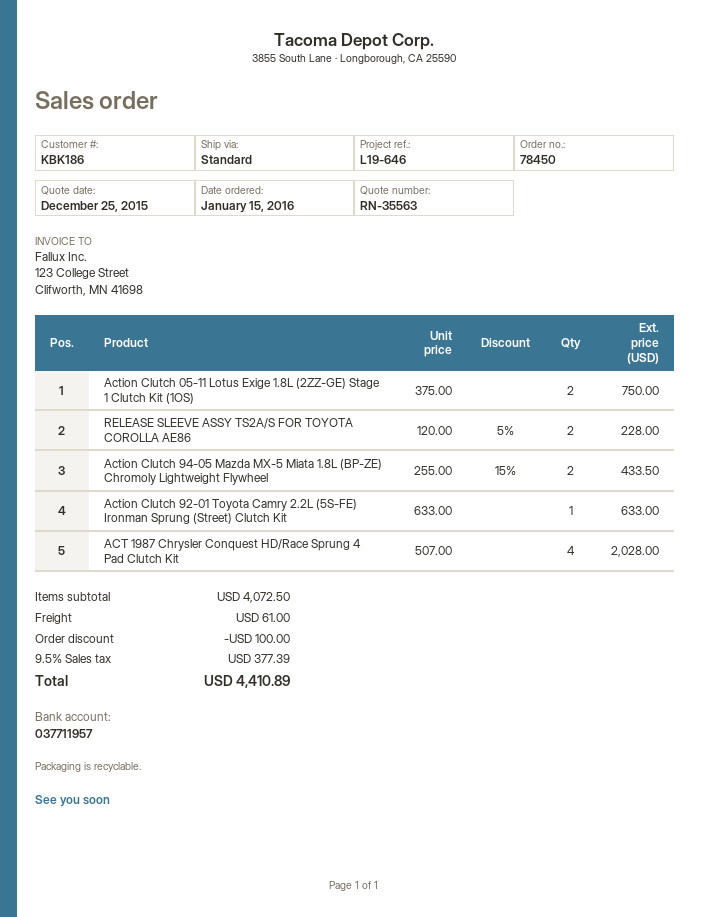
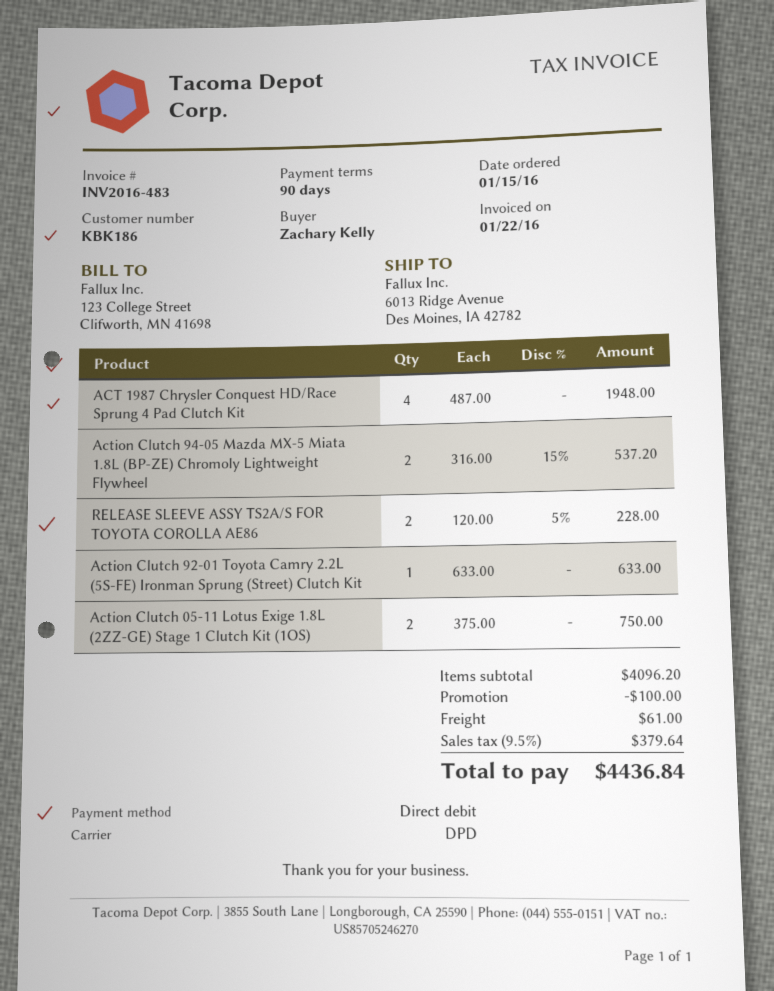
shipping method: standard -> DPD
Action Clutch 94-05 Mazda MX-5 Miata 1.8L (BP-ZE) Chromoly Lightweight Flywheel: 2 x 255.00 - 15% = 433.50 -> 2 x 316.00 - 15% = 537.20
ACT 1987 Chrysler Conquest HD/Race Sprung 4 Pad Clutch Kit: 4 x 507.00 = 2028.00 -> 4 x 487.00 = 1948.00
subtotal: 4072.50 -> 4096.20
tax: 9.5% = 377.39 -> 9.5% = 379.64
total: 4410.89 -> 4436.84

